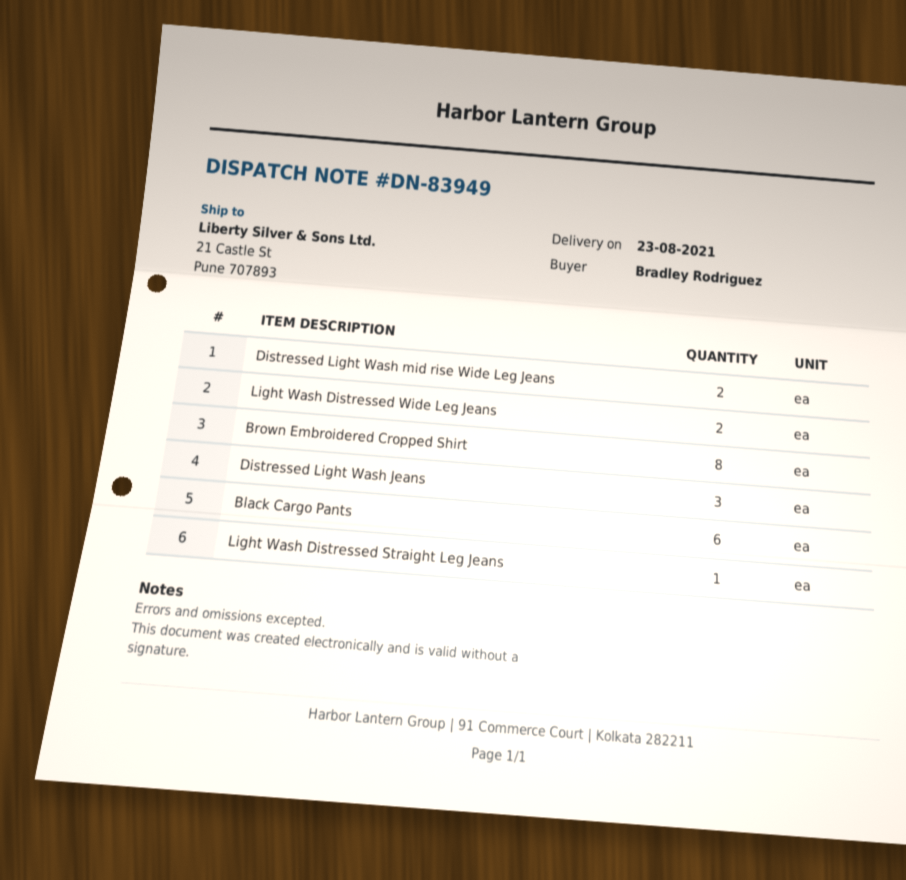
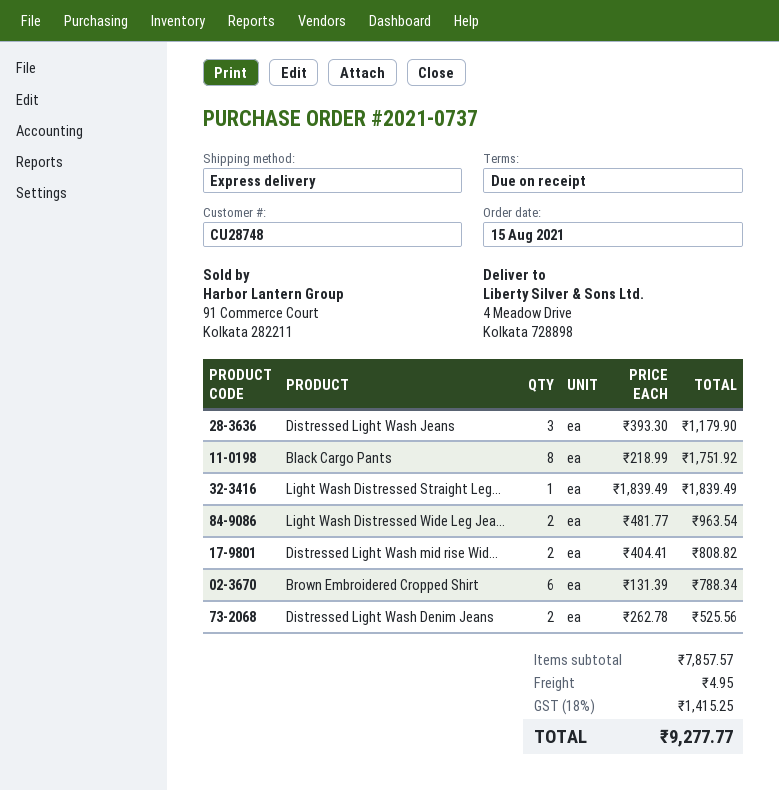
ship to: 21 Castle St, Pune 707893 -> 4 Meadow Drive, Kolkata 728898
Brown Embroidered Cropped Shirt: 8 -> 6
Black Cargo Pants: 6 -> 8
Distressed Light Wash Denim Jeans: none -> 2

